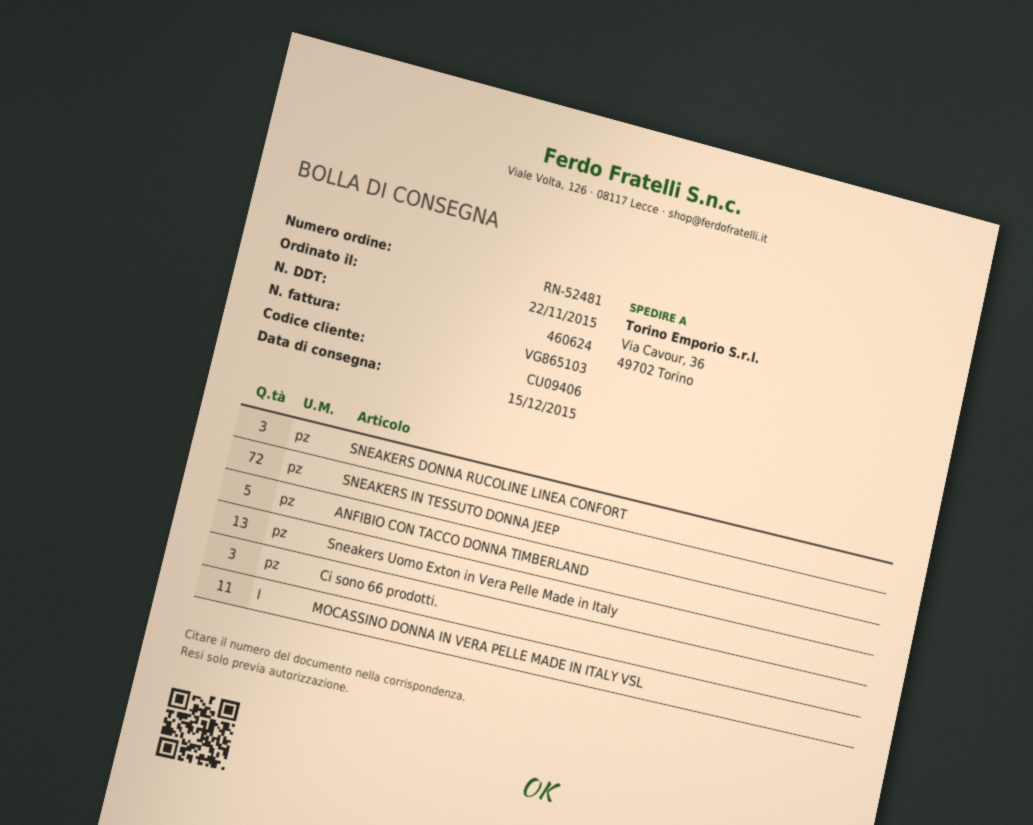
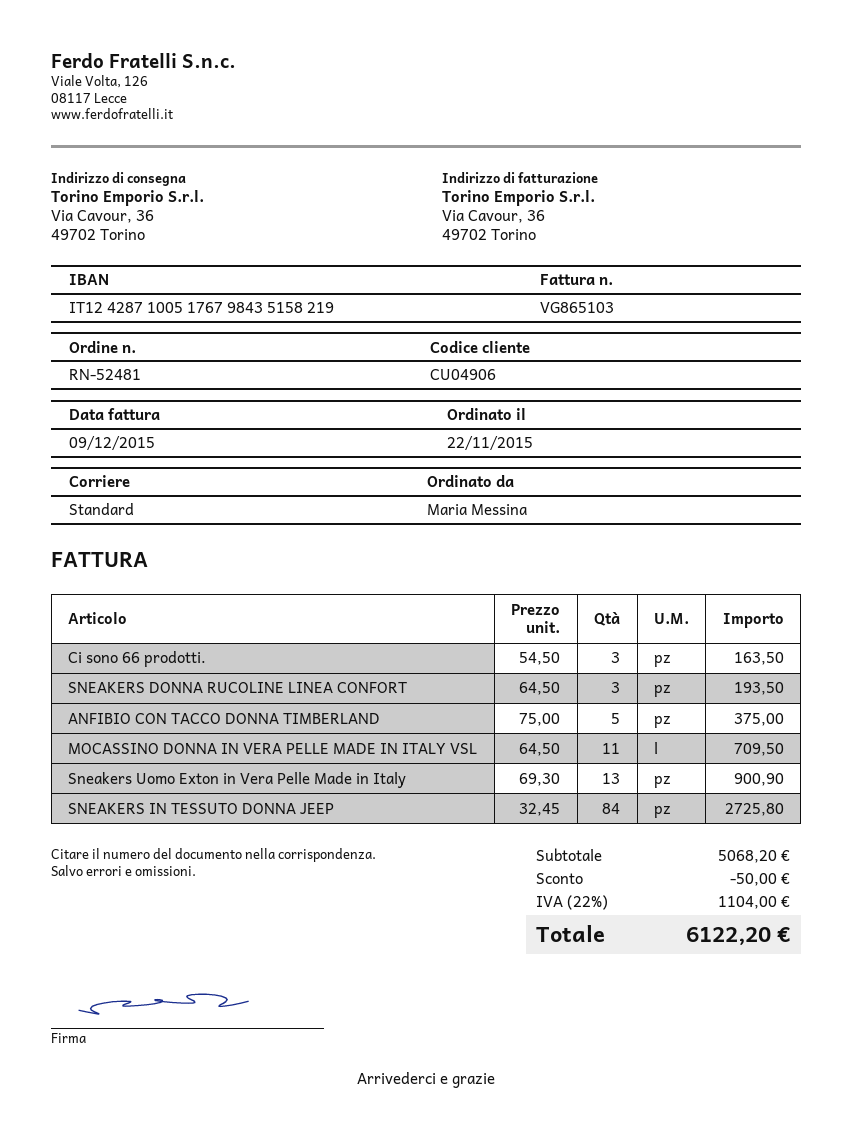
customer number: CU09406 -> CU04906
SNEAKERS IN TESSUTO DONNA JEEP: 72 -> 84

